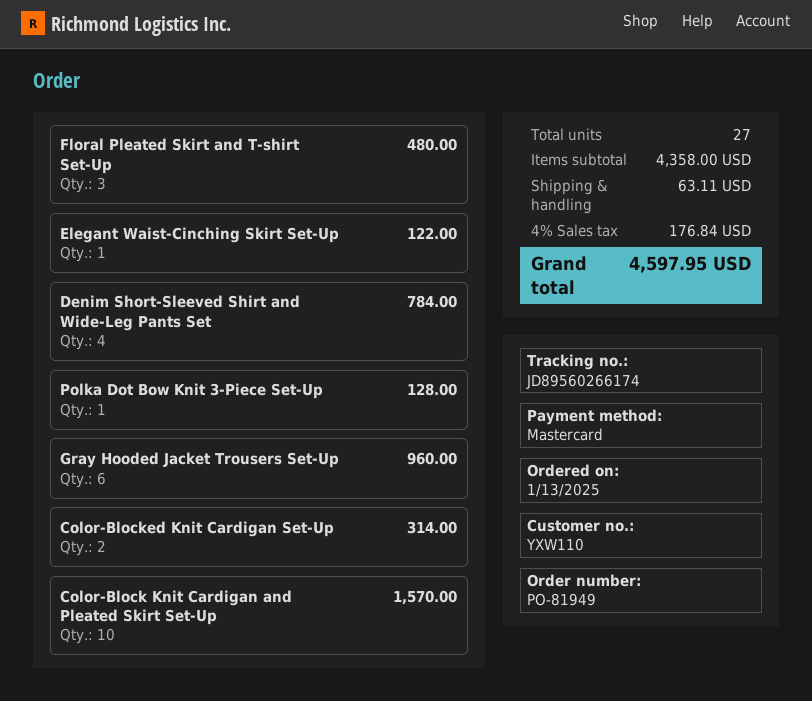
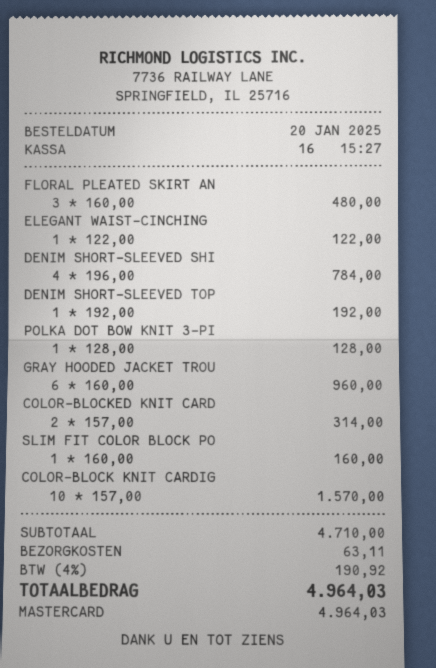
order date: 2025-01-13 -> 2025-01-20
DENIM SHORT-SLEEVED TOP: none -> 1 for 192.00
SLIM FIT COLOR BLOCK PO: none -> 1 for 160.00
subtotal: 4358.00 -> 4710.00
tax: 4% = 176.84 -> 4% = 190.92
total: 4597.95 -> 4964.03

